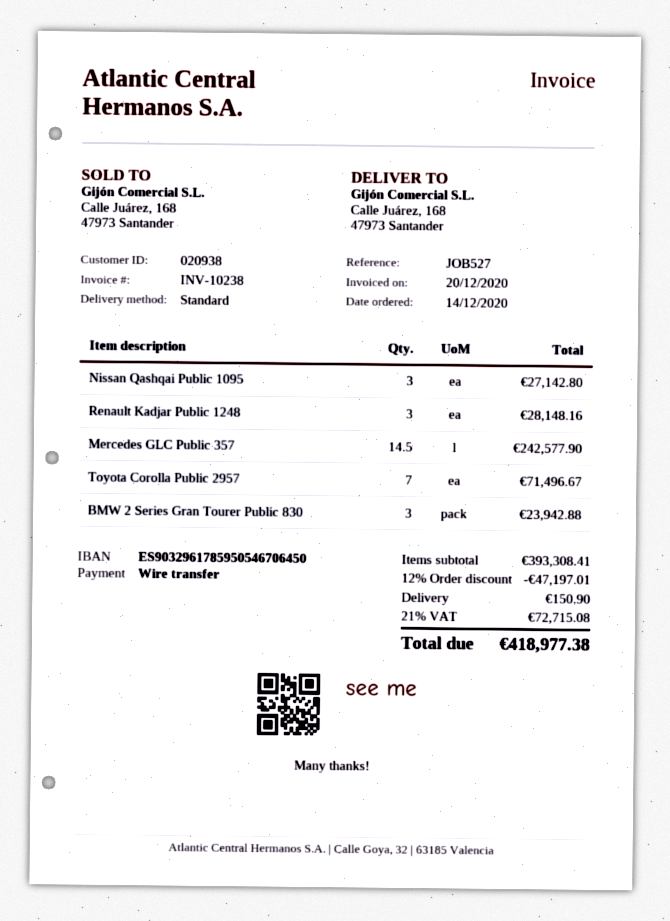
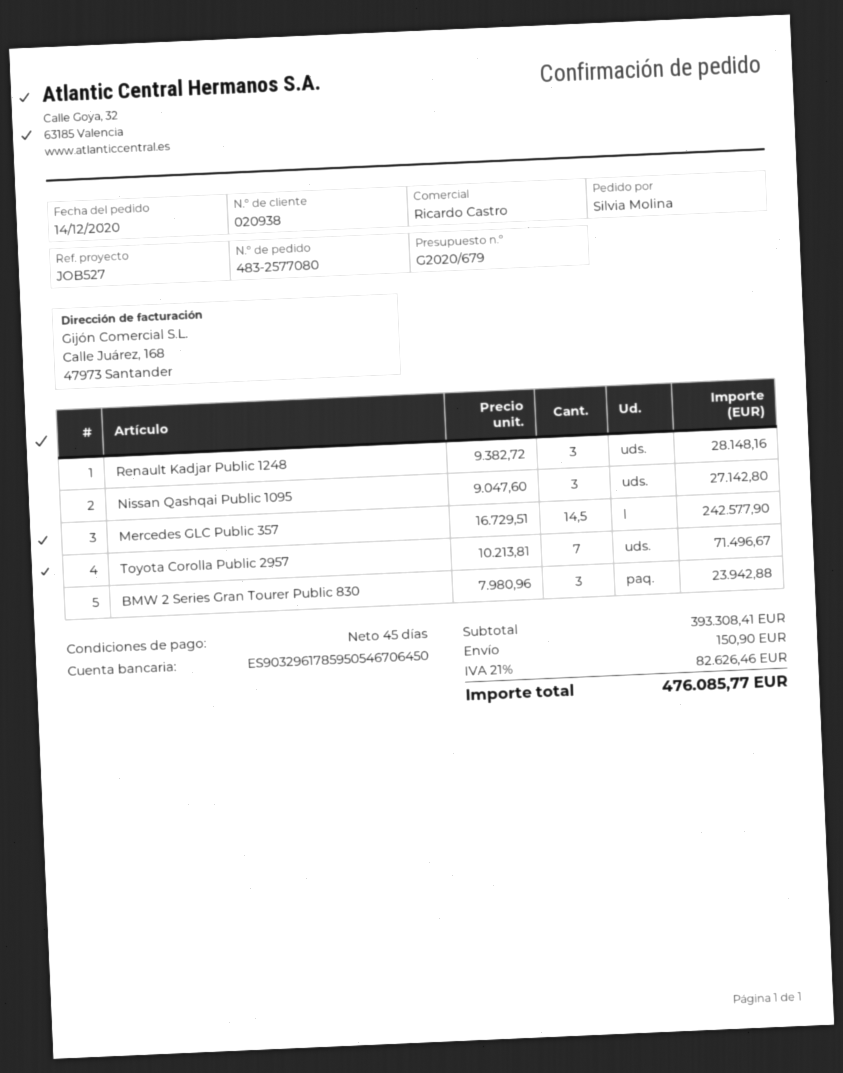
discount: 12% = 47197.01 -> none
tax: 21% = 72715.08 -> 21% = 82626.46
total: 418977.38 -> 476085.77

